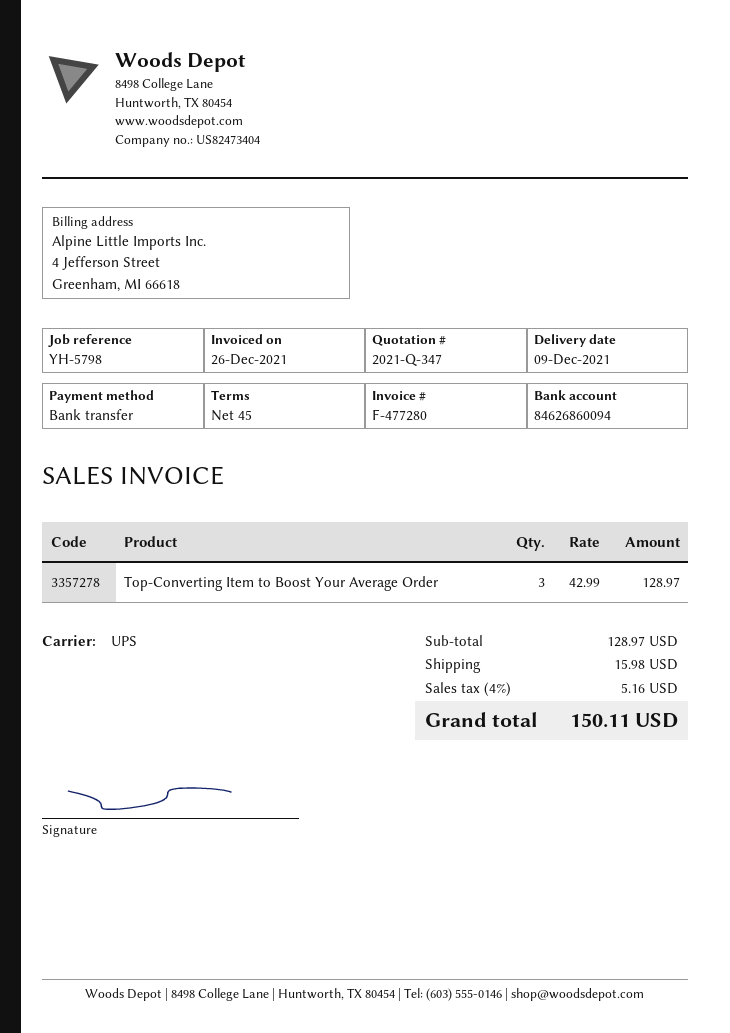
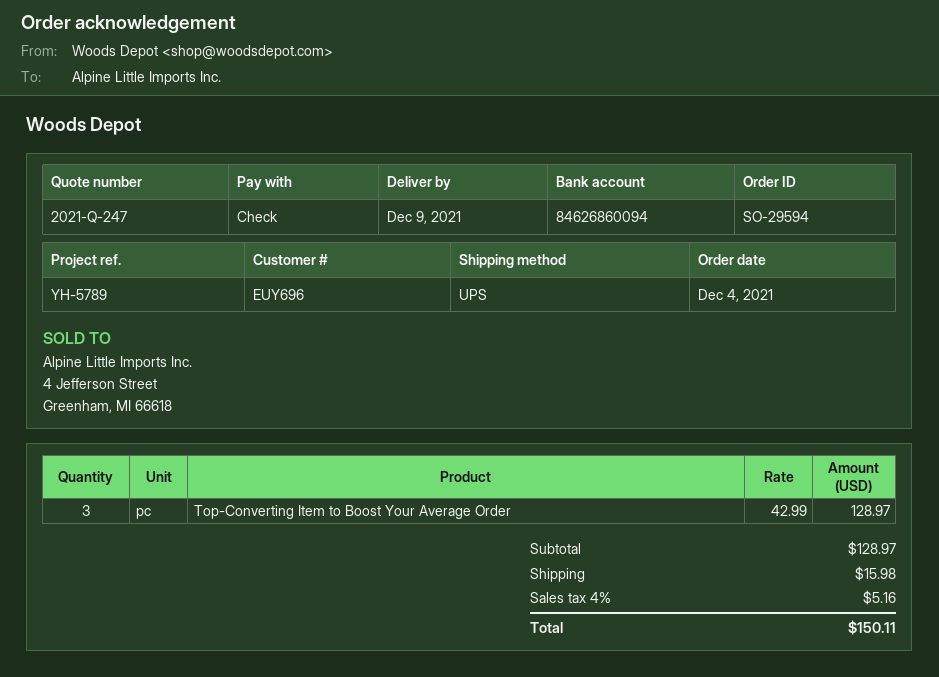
quote number: 2021-Q-347 -> 2021-Q-247
reference: YH-5798 -> YH-5789
payment method: bank transfer -> cheque

